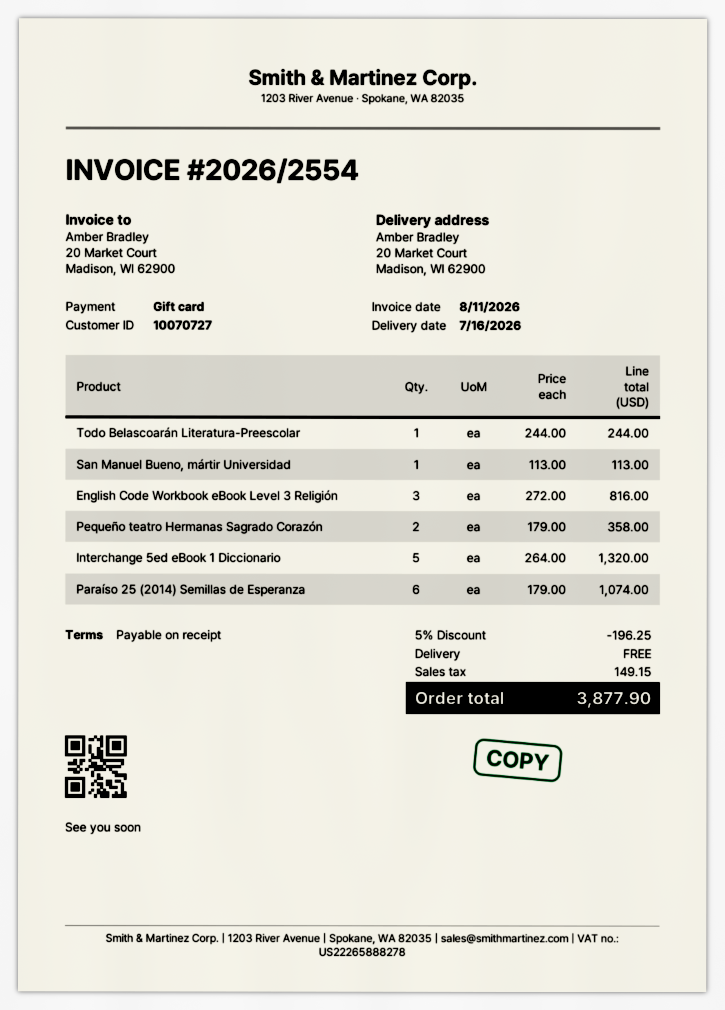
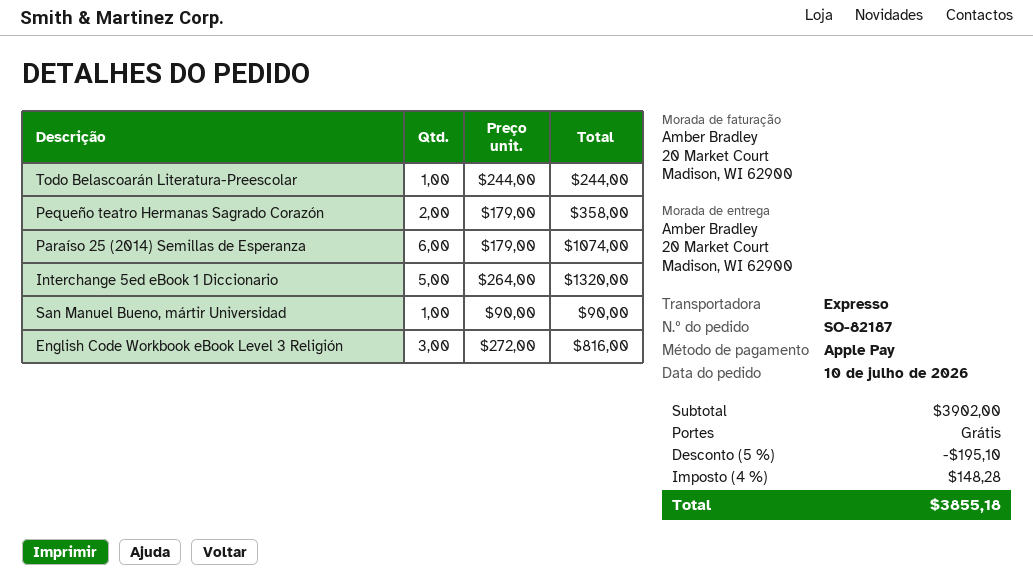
payment method: gift card -> Apple Pay
San Manuel Bueno, mártir Universidad: 1 x 113.00 = 113.00 -> 1 x 90.00 = 90.00
discount: 5% = 196.25 -> 5% = 195.10
tax: 149.15 -> 148.28
total: 3877.90 -> 3855.18

